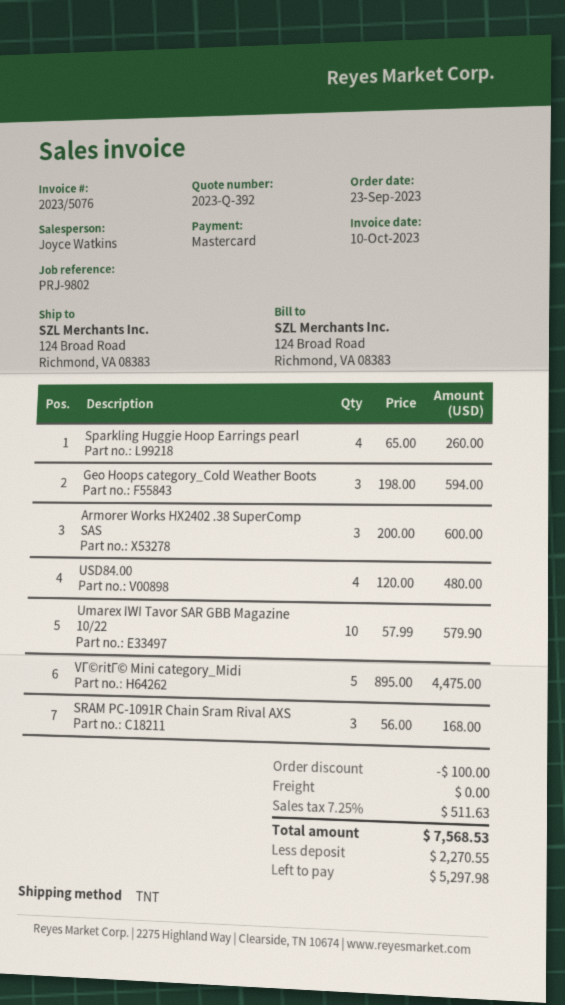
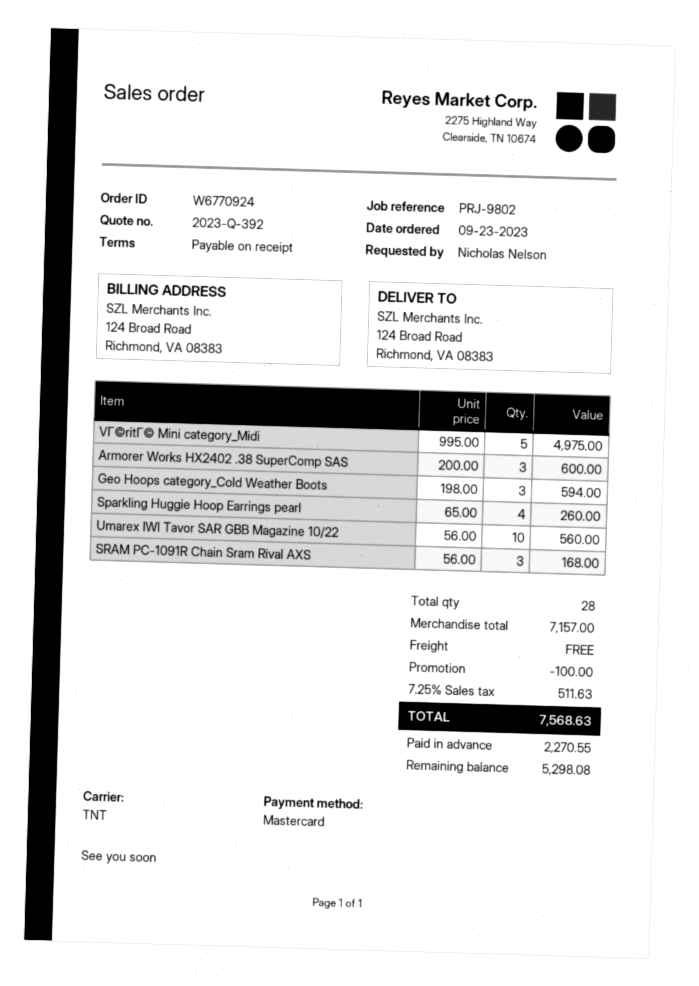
USD84.00: 4 x 120.00 = 480.00 -> none
Umarex IWI Tavor SAR GBB Magazine 10/22: 10 x 57.99 = 579.90 -> 10 x 56.00 = 560.00
VΓ©ritΓ© Mini category_Midi: 5 x 895.00 = 4475.00 -> 5 x 995.00 = 4975.00
total: 7568.53 -> 7568.63
balance: 5297.98 -> 5298.08

